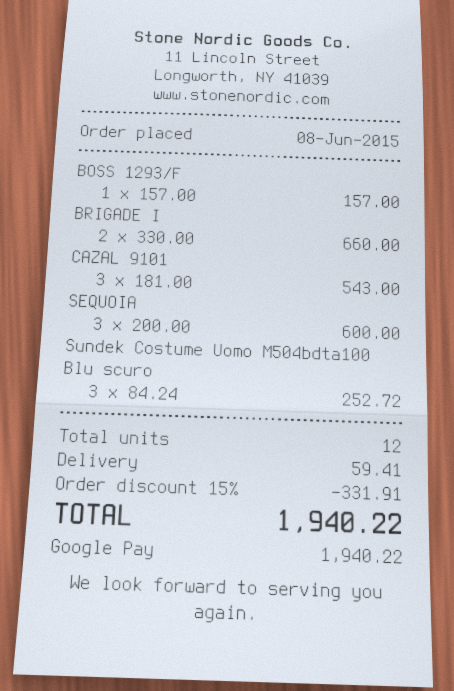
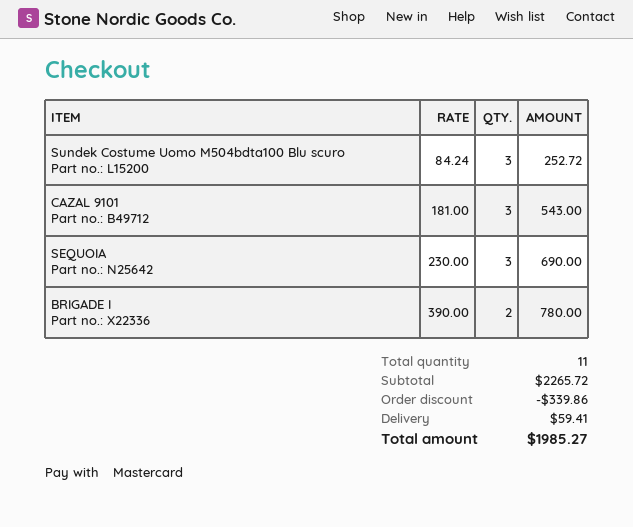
payment method: Google Pay -> Mastercard
BOSS 1293/F: 1 x 157.00 = 157.00 -> none
BRIGADE I: 2 x 330.00 = 660.00 -> 2 x 390.00 = 780.00
SEQUOIA: 3 x 200.00 = 600.00 -> 3 x 230.00 = 690.00
total quantity: 12 -> 11
discount: 331.91 -> 339.86
total: 1940.22 -> 1985.27

